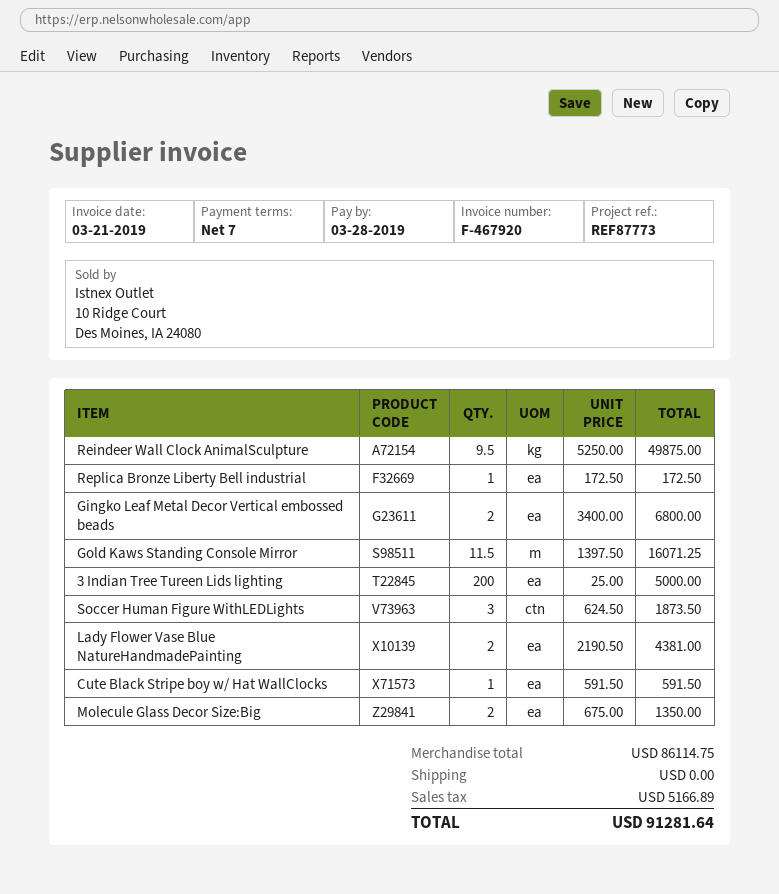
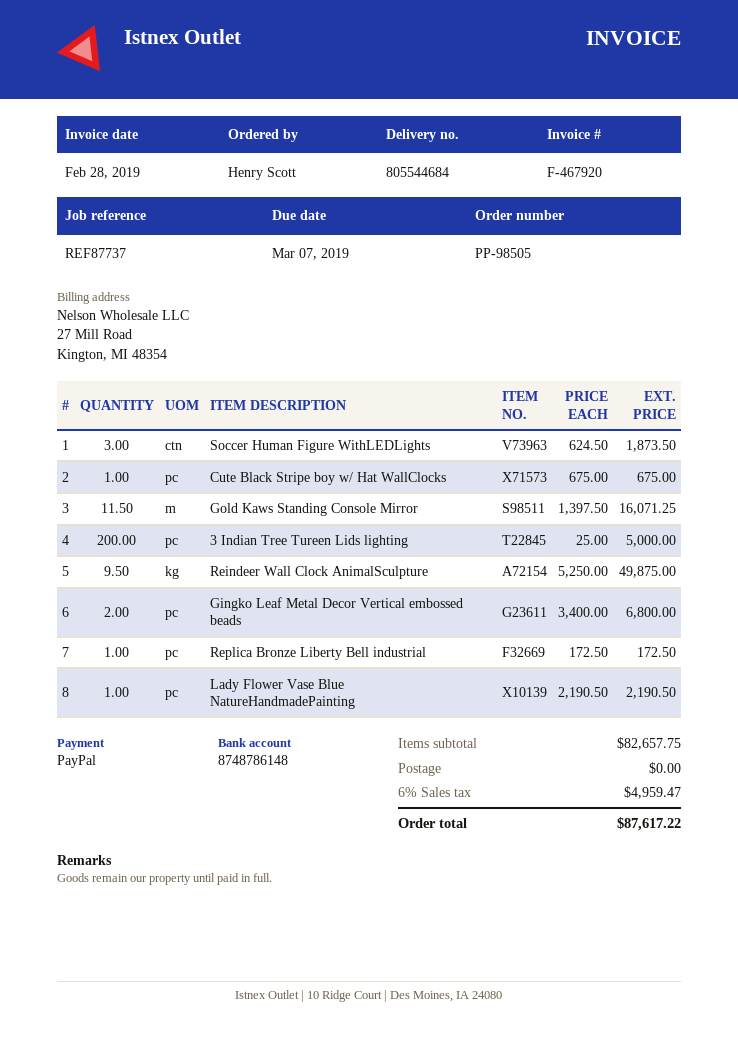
invoice date: 2019-03-21 -> 2019-02-28
due date: 2019-03-28 -> 2019-03-07
reference: REF87773 -> REF87737
Lady Flower Vase Blue NatureHandmadePainting: 2 x 2190.50 = 4381.00 -> 1 x 2190.50 = 2190.50
Cute Black Stripe boy w/ Hat WallClocks: 1 x 591.50 = 591.50 -> 1 x 675.00 = 675.00
Molecule Glass Decor Size:Big: 2 x 675.00 = 1350.00 -> none
subtotal: 86114.75 -> 82657.75
tax: 5166.89 -> 4959.47
total: 91281.64 -> 87617.22

